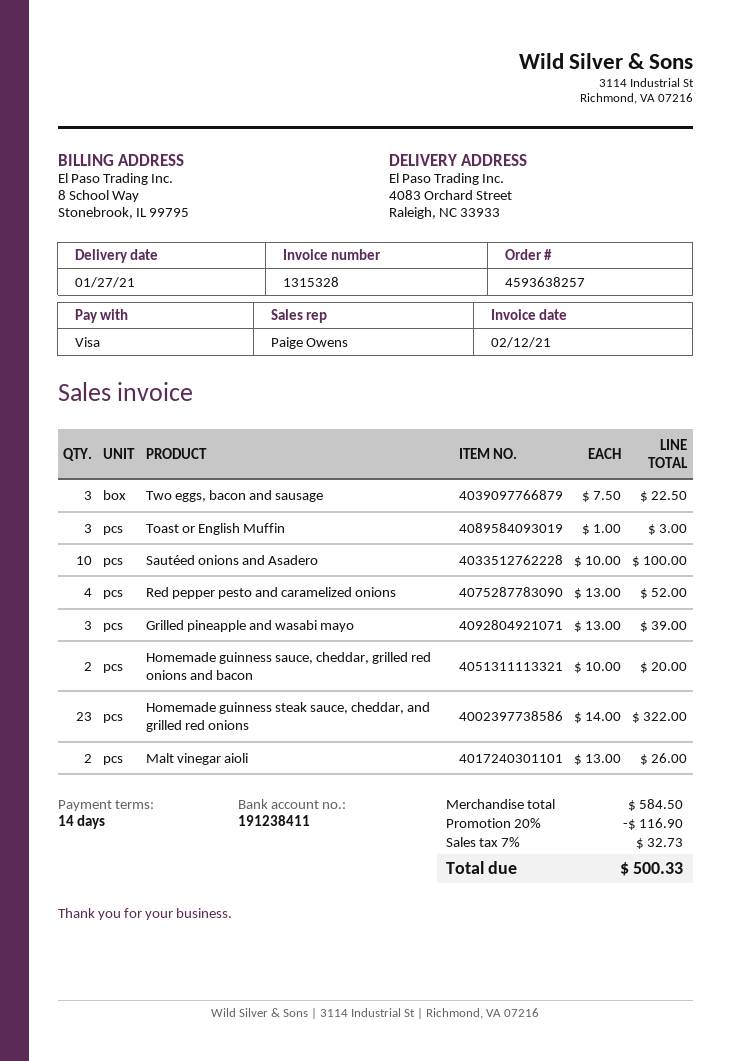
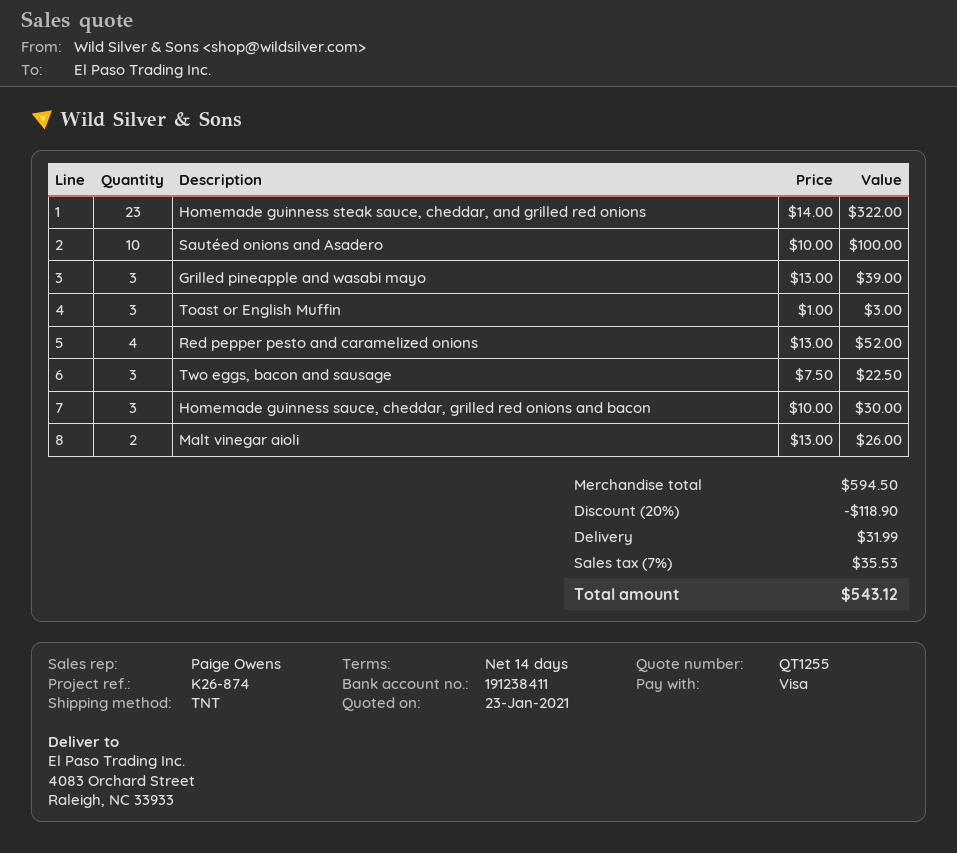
Homemade guinness sauce, cheddar, grilled red onions and bacon: 2 x 10.00 = 20.00 -> 3 x 10.00 = 30.00
subtotal: 584.50 -> 594.50
discount: 20% = 116.90 -> 20% = 118.90
shipping: none -> 31.99
tax: 7% = 32.73 -> 7% = 35.53
total: 500.33 -> 543.12

